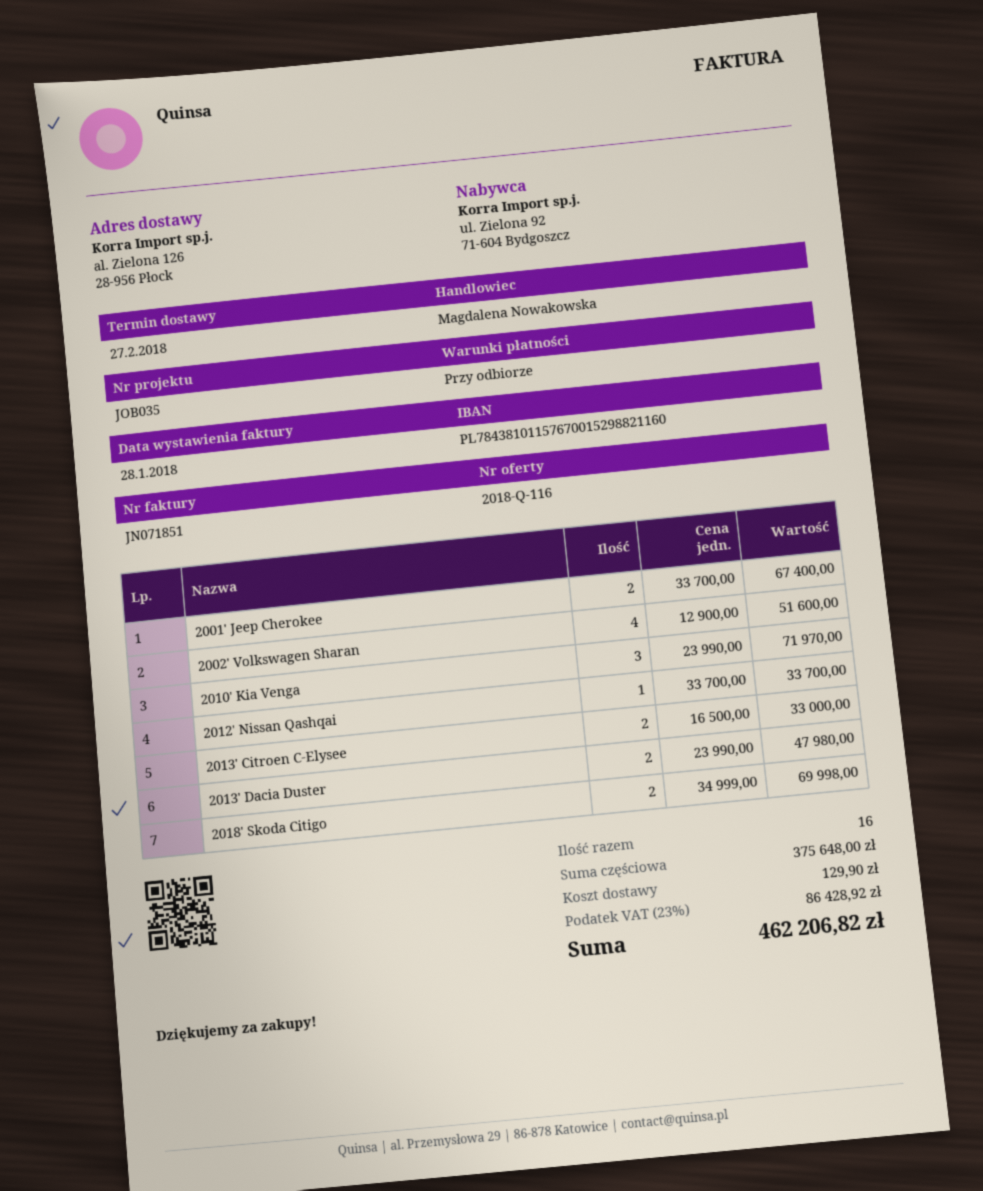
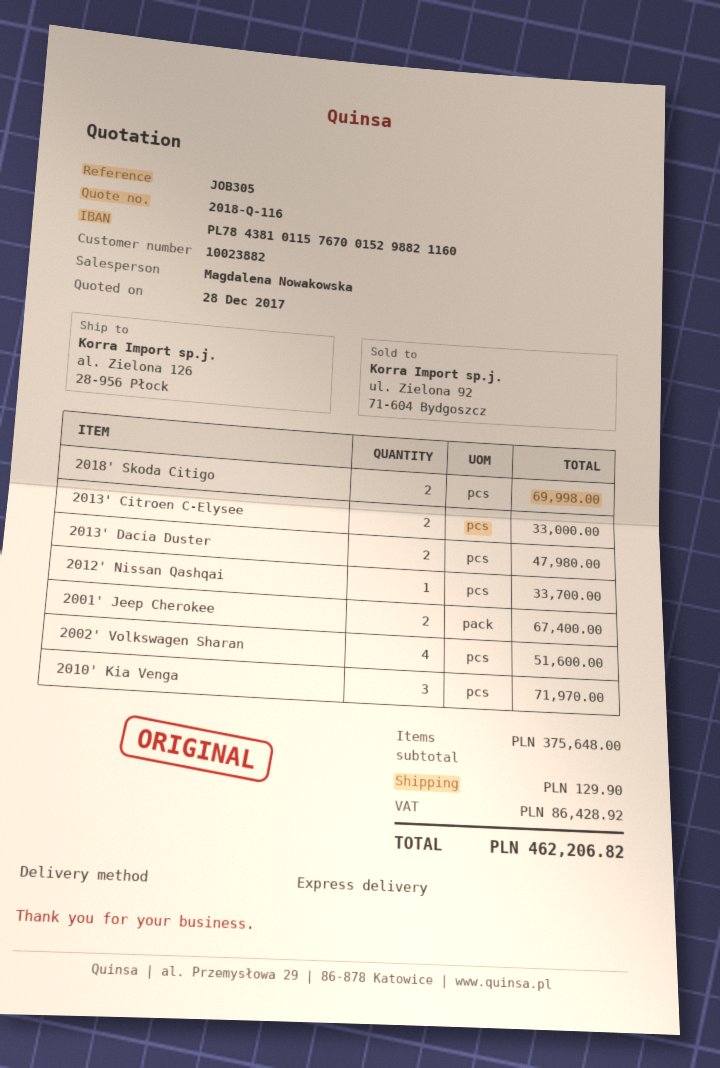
reference: JOB035 -> JOB305

